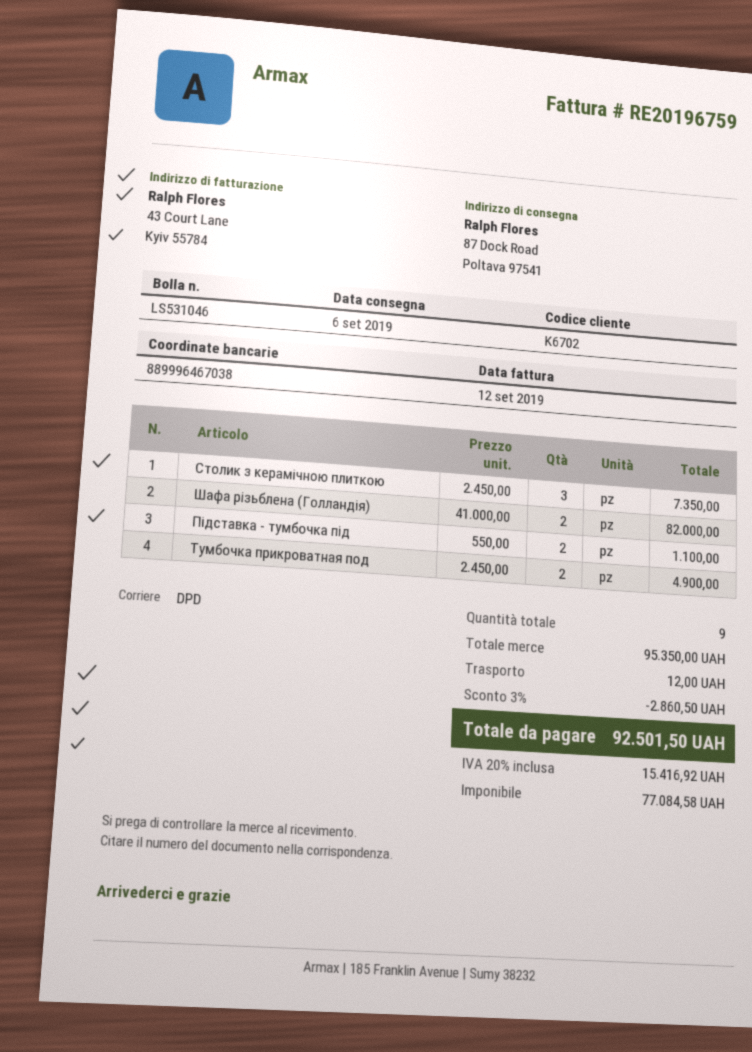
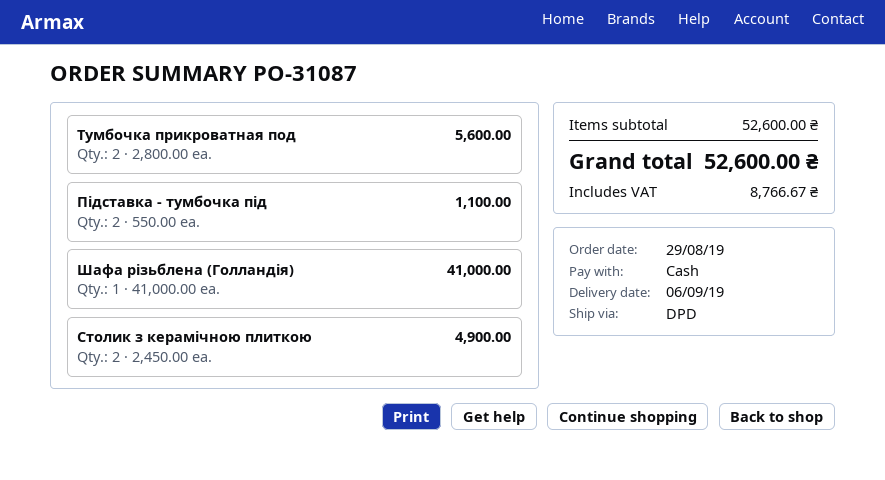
Столик з керамічною плиткою: 3 x 2450.00 = 7350.00 -> 2 x 2450.00 = 4900.00
Шафа різьблена (Голландія): 2 x 41000.00 = 82000.00 -> 1 x 41000.00 = 41000.00
Тумбочка прикроватная под: 2 x 2450.00 = 4900.00 -> 2 x 2800.00 = 5600.00
subtotal: 95350.00 -> 52600.00
discount: 3% = 2860.50 -> none
shipping: 12.00 -> none
tax: 15416.92 -> 8766.67
total: 92501.50 -> 52600.00

